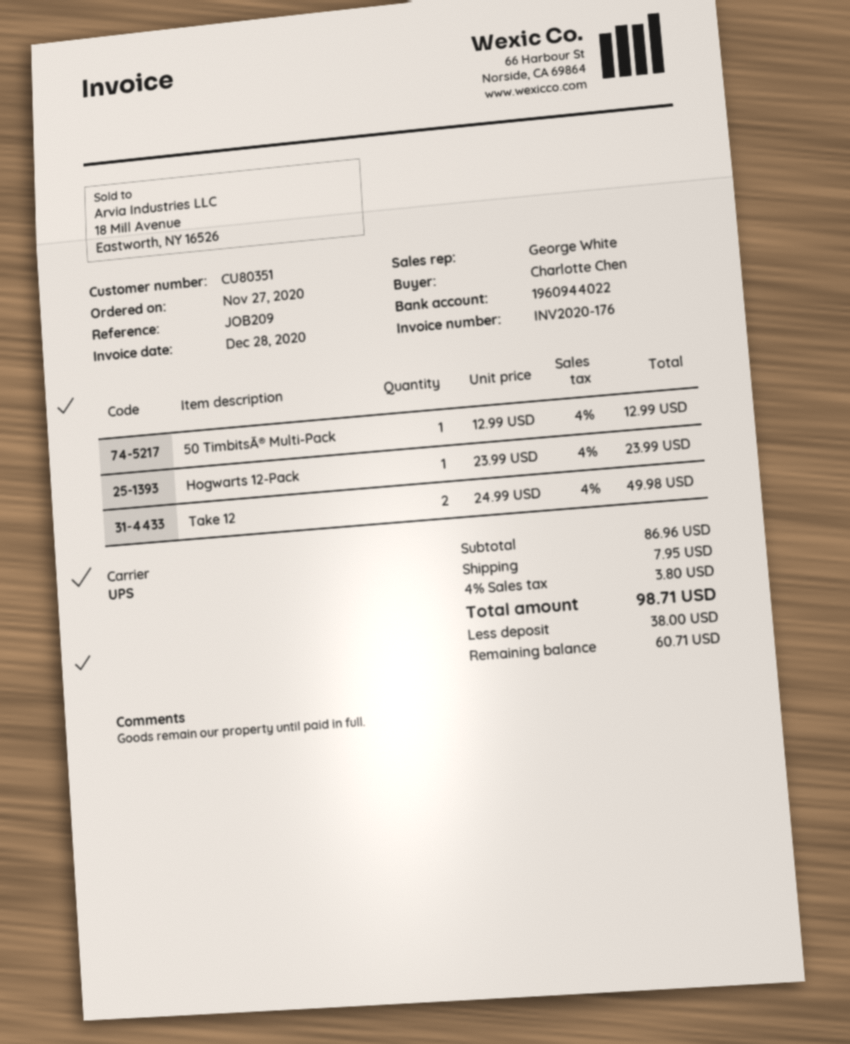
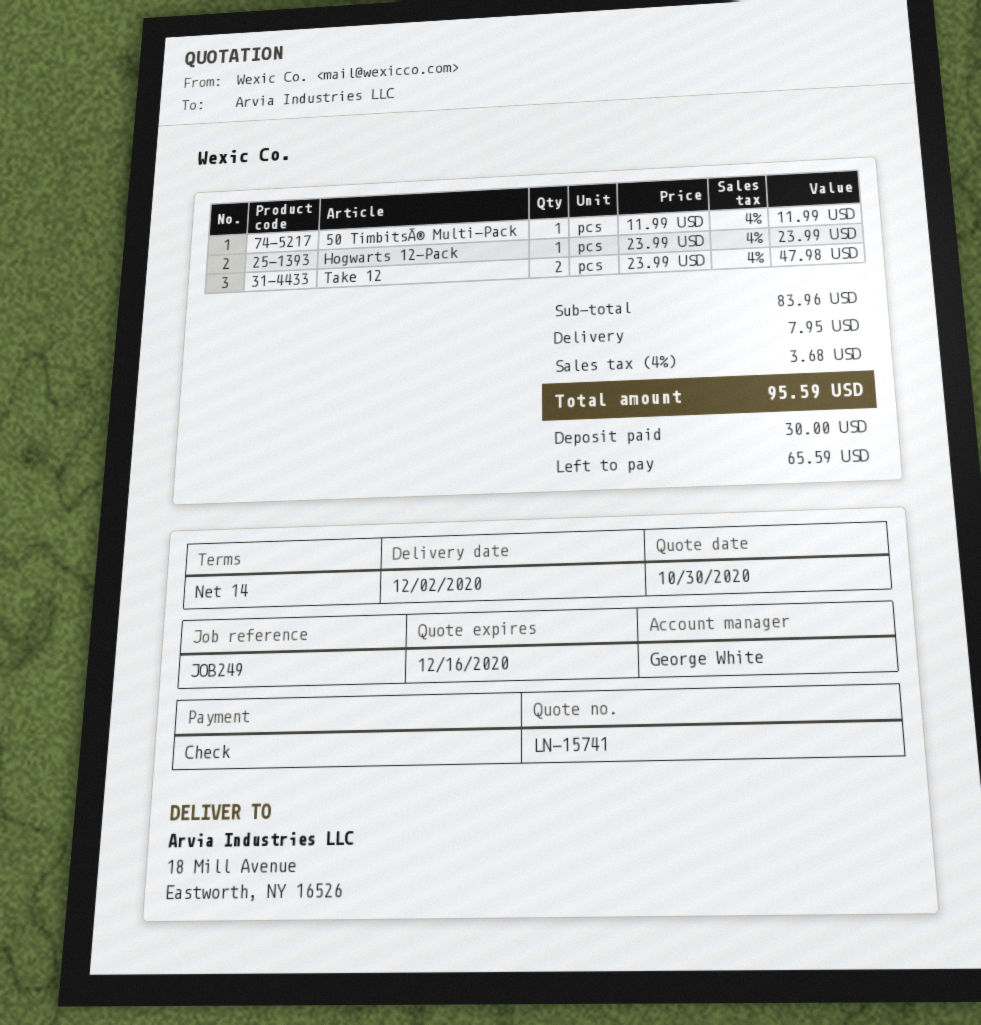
reference: JOB209 -> JOB249
50 TimbitsĀ® Multi-Pack: 1 x 12.99 = 12.99 -> 1 x 11.99 = 11.99
Take 12: 2 x 24.99 = 49.98 -> 2 x 23.99 = 47.98
subtotal: 86.96 -> 83.96
tax: 4% = 3.80 -> 4% = 3.68
total: 98.71 -> 95.59
deposit: 38.00 -> 30.00
balance: 60.71 -> 65.59

